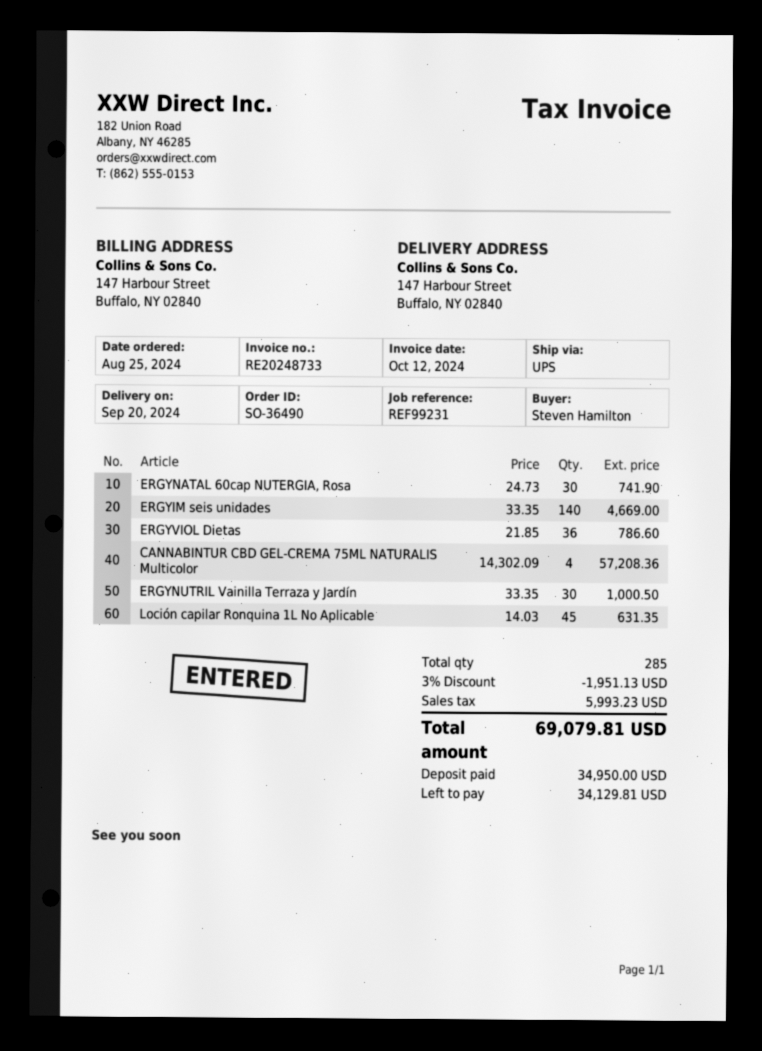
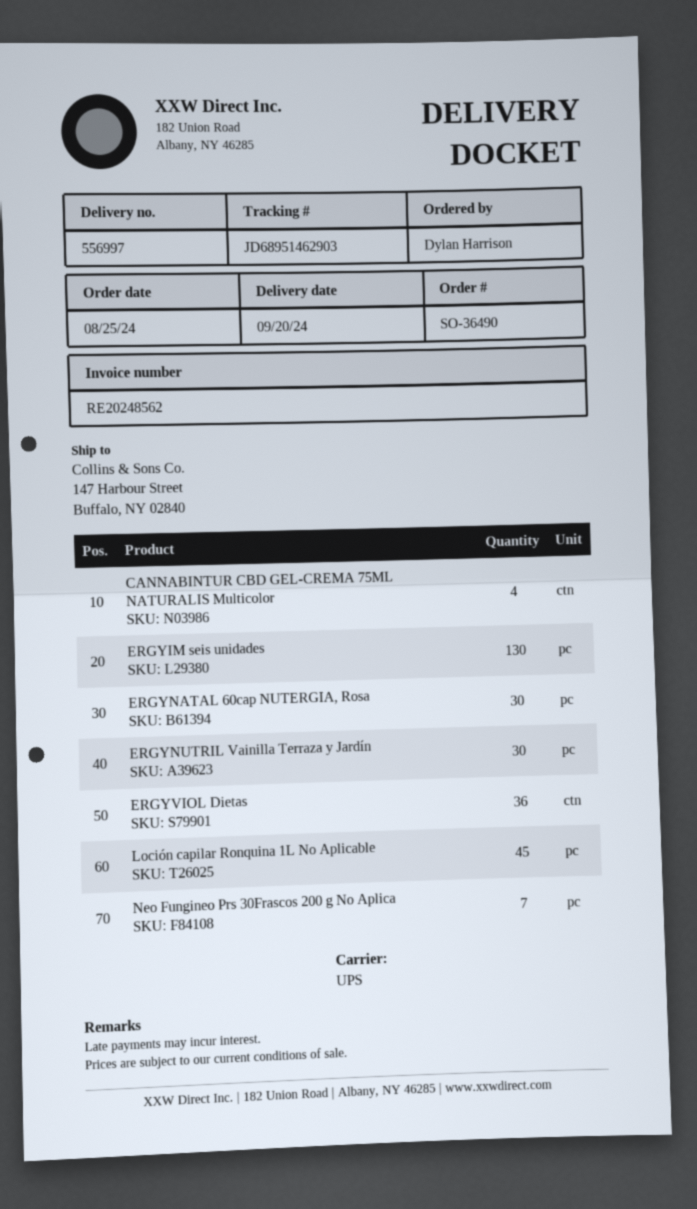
invoice number: RE20248733 -> RE20248562
ordered by: Steven Hamilton -> Dylan Harrison
ERGYIM seis unidades: 140 -> 130
Neo Fungineo Prs 30Frascos 200 g No Aplica: none -> 7

